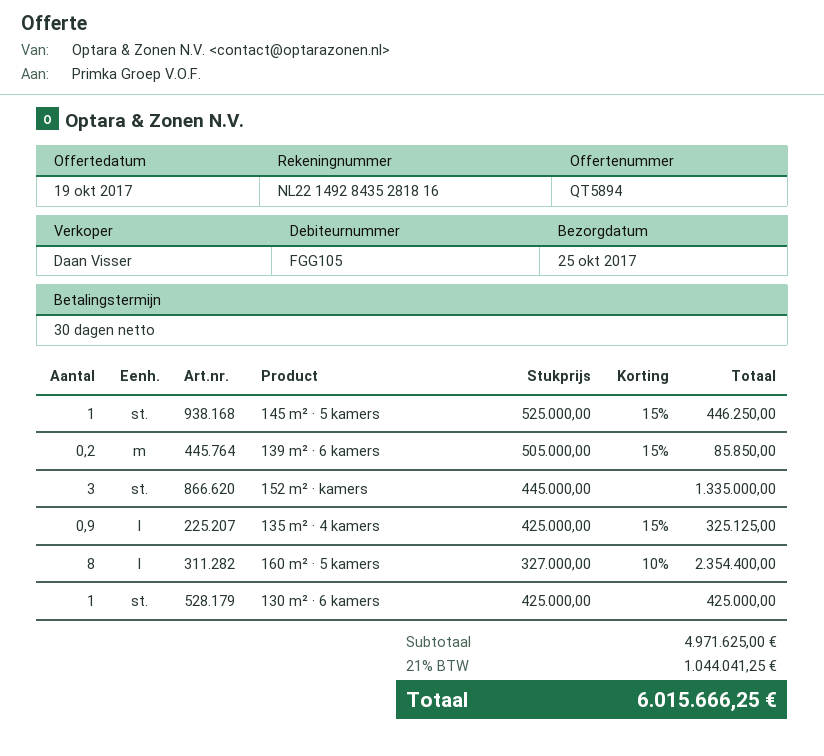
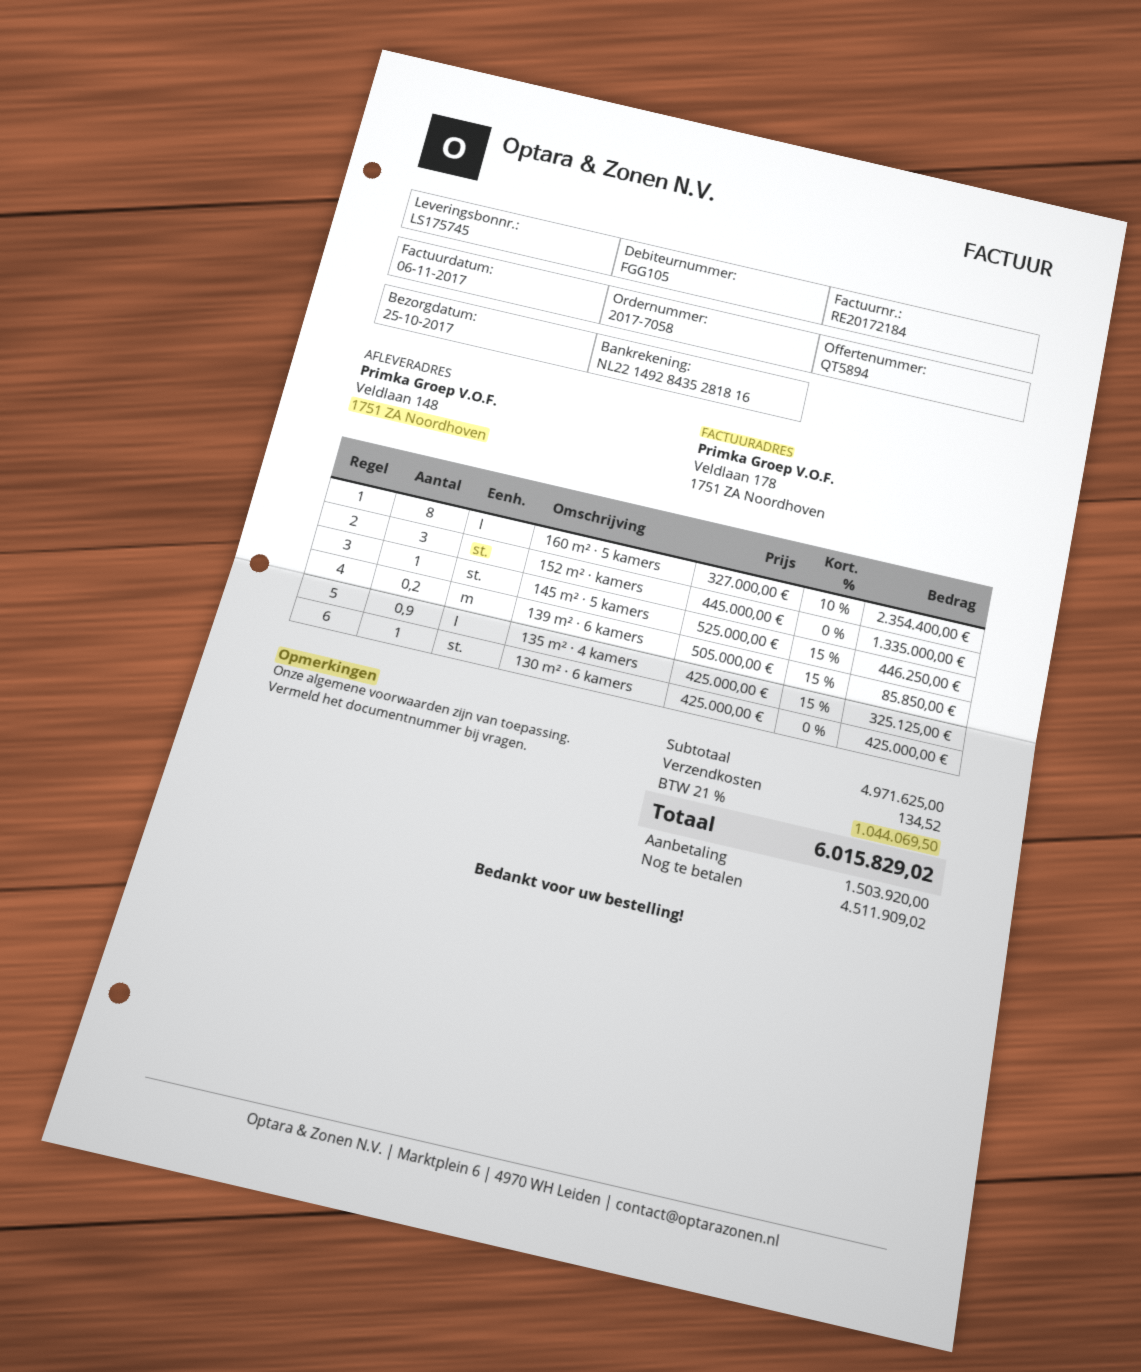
shipping: none -> 134.52
tax: 21% = 1044041.25 -> 21% = 1044069.50
total: 6015666.25 -> 6015829.02

